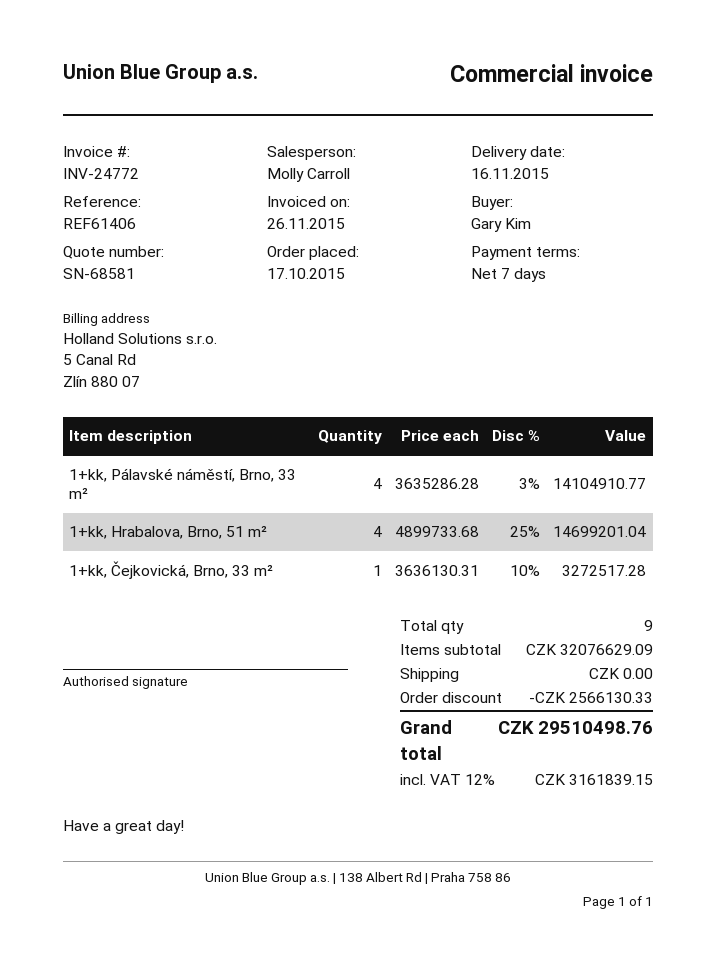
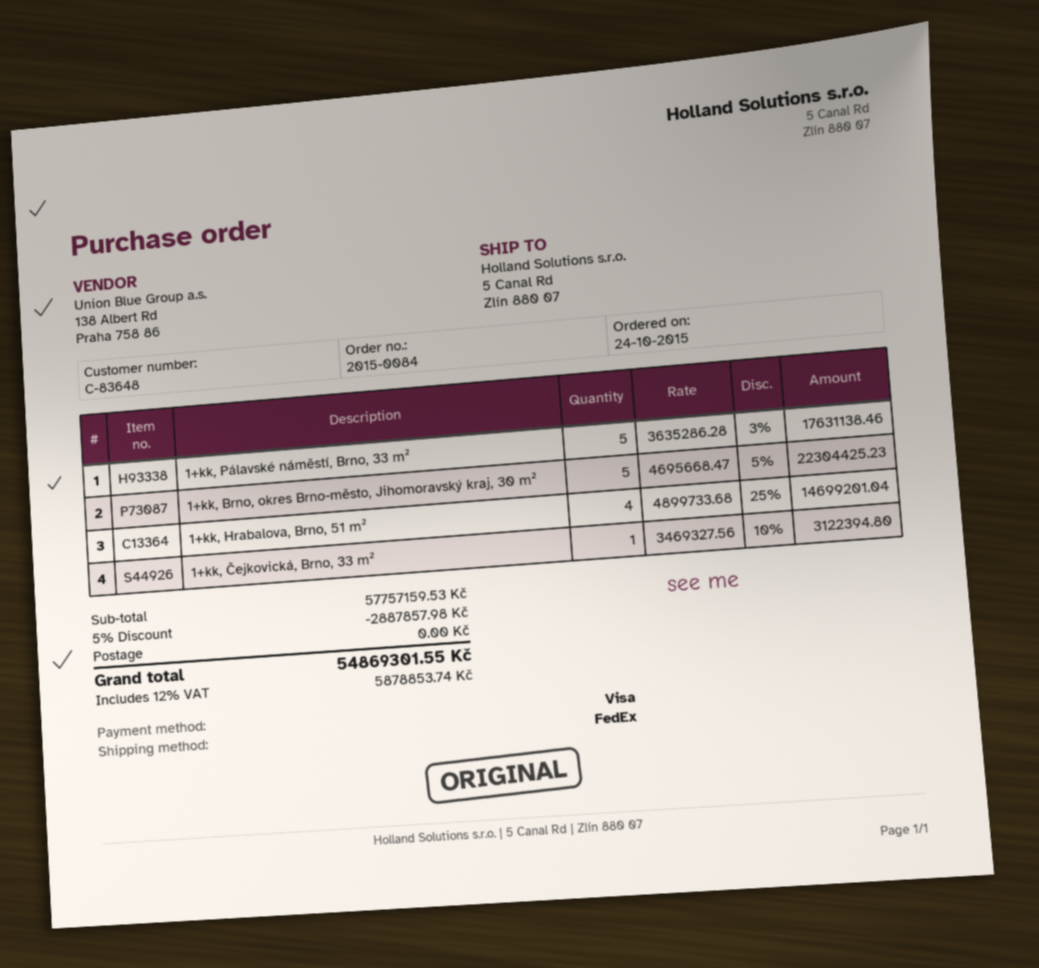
order date: 2015-10-17 -> 2015-10-24
1+kk, Pálavské náměstí, Brno, 33 m²: 4 x 3635286.28 - 3% = 14104910.77 -> 5 x 3635286.28 - 3% = 17631138.46
1+kk, Čejkovická, Brno, 33 m²: 1 x 3636130.31 - 10% = 3272517.28 -> 1 x 3469327.56 - 10% = 3122394.80
1+kk, Brno, okres Brno-město, Jihomoravský kraj, 30 m²: none -> 5 x 4695668.47 - 5% = 22304425.23
subtotal: 32076629.09 -> 57757159.53
discount: 2566130.33 -> 2887857.98
tax: 12% = 3161839.15 -> 12% = 5878853.74
total: 29510498.76 -> 54869301.55

